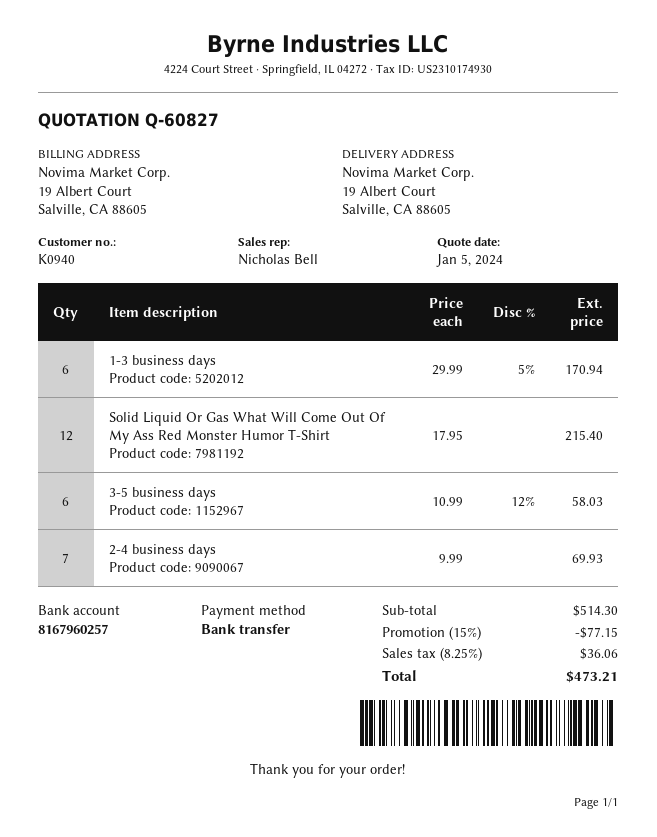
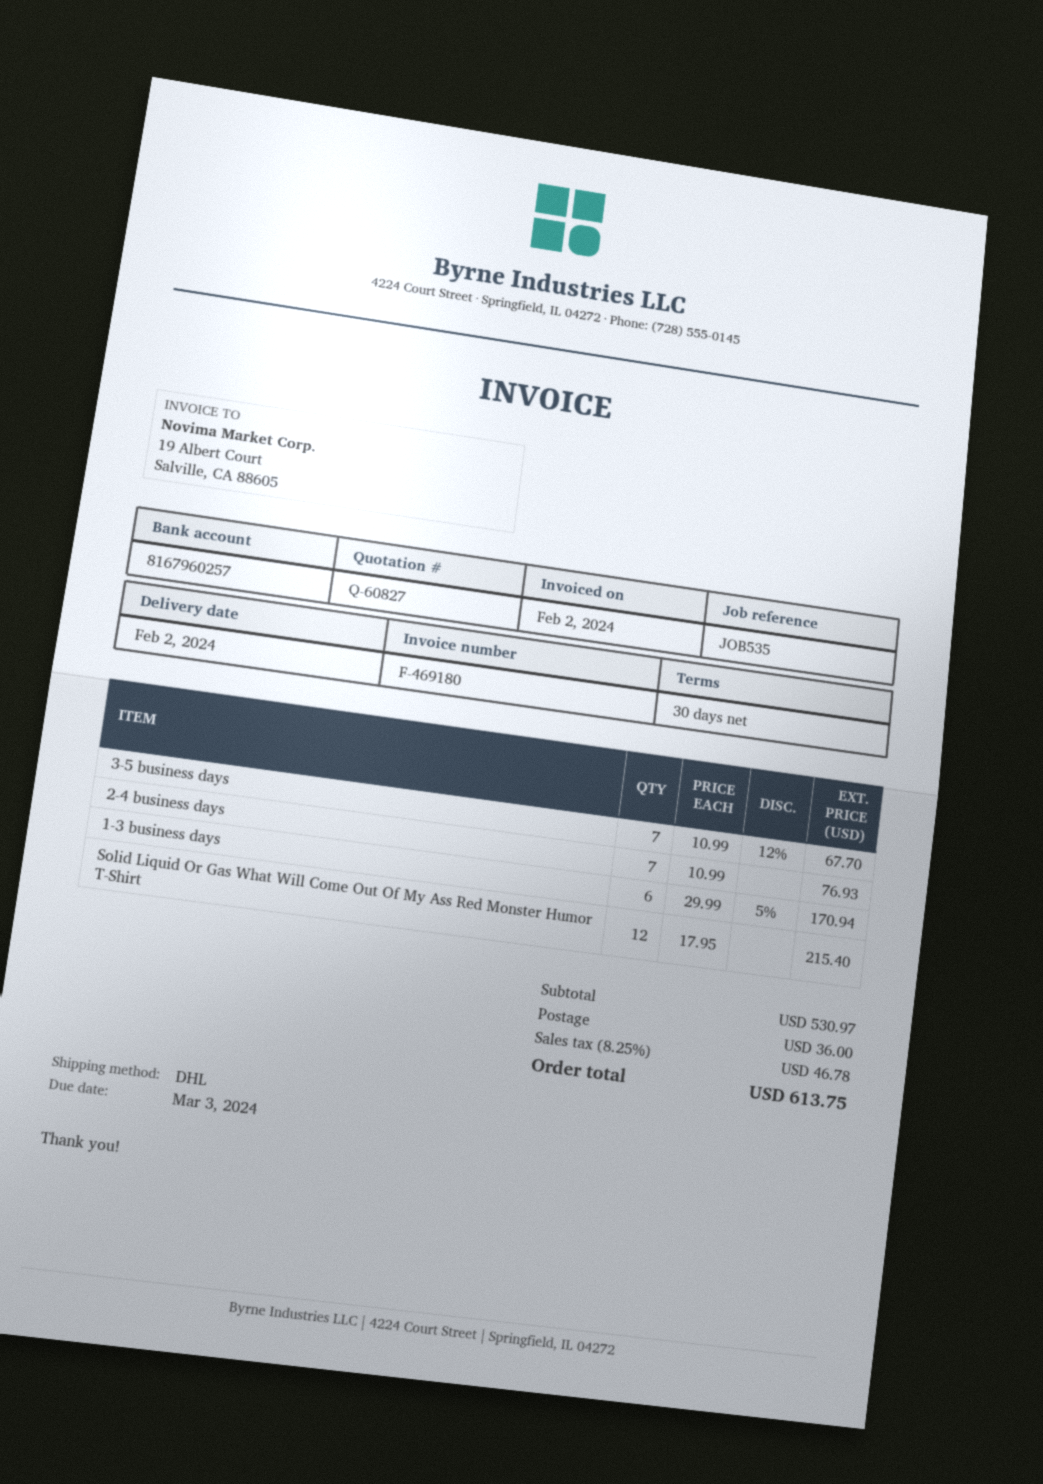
3-5 business days: 6 x 10.99 - 12% = 58.03 -> 7 x 10.99 - 12% = 67.70
2-4 business days: 7 x 9.99 = 69.93 -> 7 x 10.99 = 76.93
subtotal: 514.30 -> 530.97
discount: 15% = 77.15 -> none
shipping: none -> 36.00
tax: 8.25% = 36.06 -> 8.25% = 46.78
total: 473.21 -> 613.75

